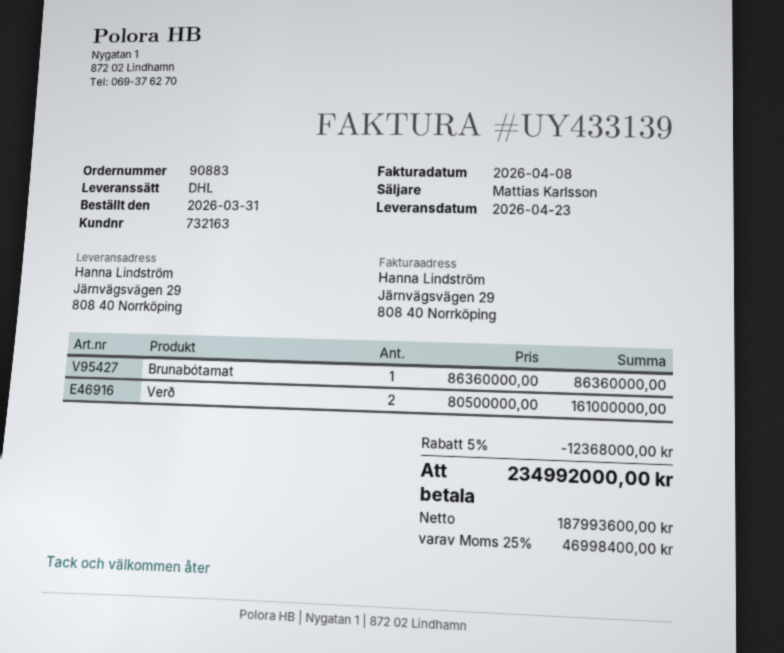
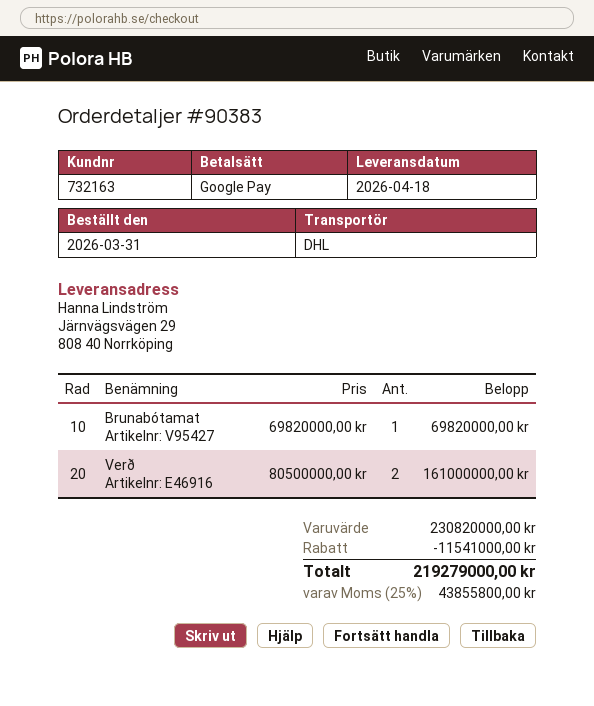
order number: 90883 -> 90383
delivery date: 2026-04-23 -> 2026-04-18
Brunabótamat: 1 x 86360000.00 = 86360000.00 -> 1 x 69820000.00 = 69820000.00
discount: 12368000.00 -> 11541000.00
tax: 25% = 46998400.00 -> 25% = 43855800.00
total: 234992000.00 -> 219279000.00

